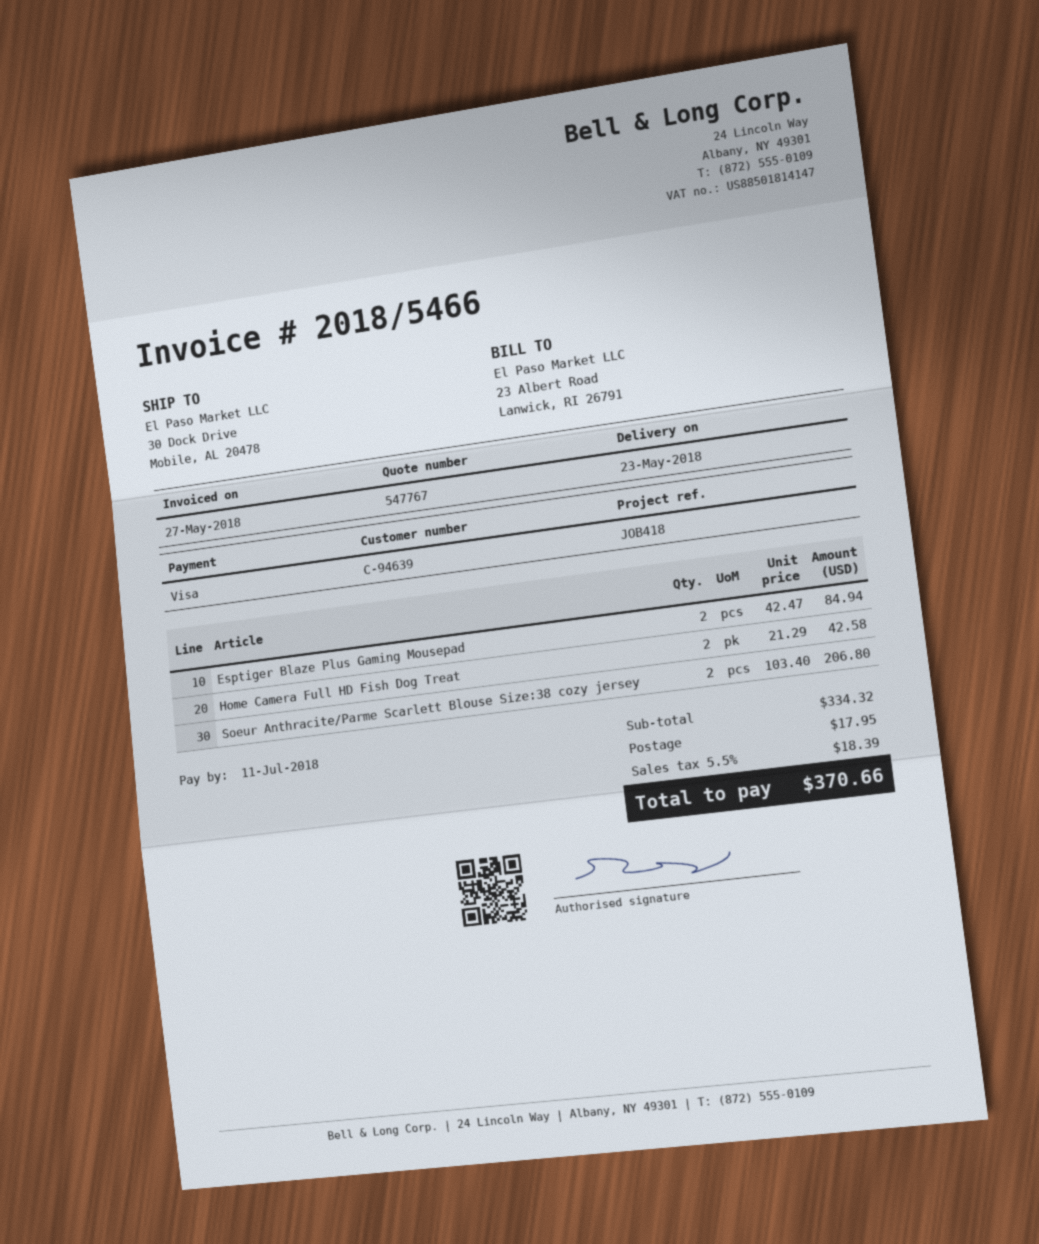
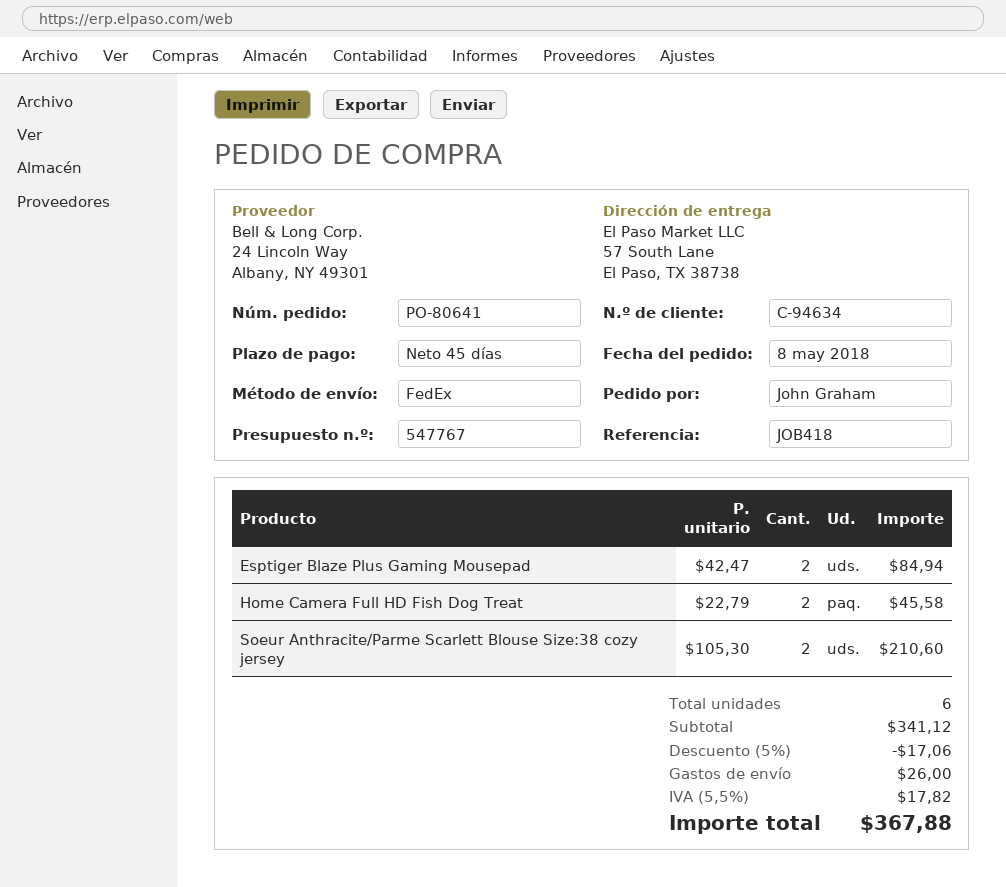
customer number: C-94639 -> C-94634
ship to: 30 Dock Drive, Mobile, AL 20478 -> 57 South Lane, El Paso, TX 38738
Home Camera Full HD Fish Dog Treat: 2 x 21.29 = 42.58 -> 2 x 22.79 = 45.58
Soeur Anthracite/Parme Scarlett Blouse Size:38 cozy jersey: 2 x 103.40 = 206.80 -> 2 x 105.30 = 210.60
subtotal: 334.32 -> 341.12
discount: none -> 5% = 17.06
shipping: 17.95 -> 26.00
tax: 5.5% = 18.39 -> 5.5% = 17.82
total: 370.66 -> 367.88

